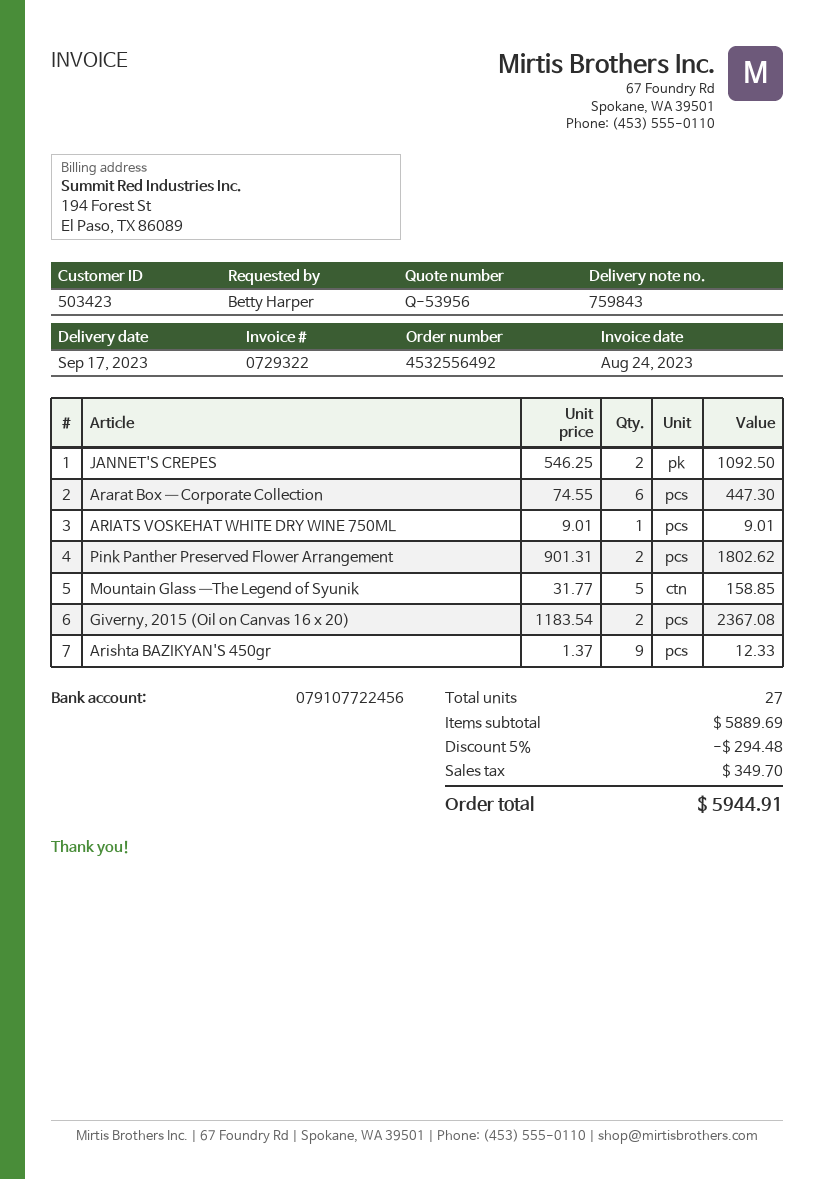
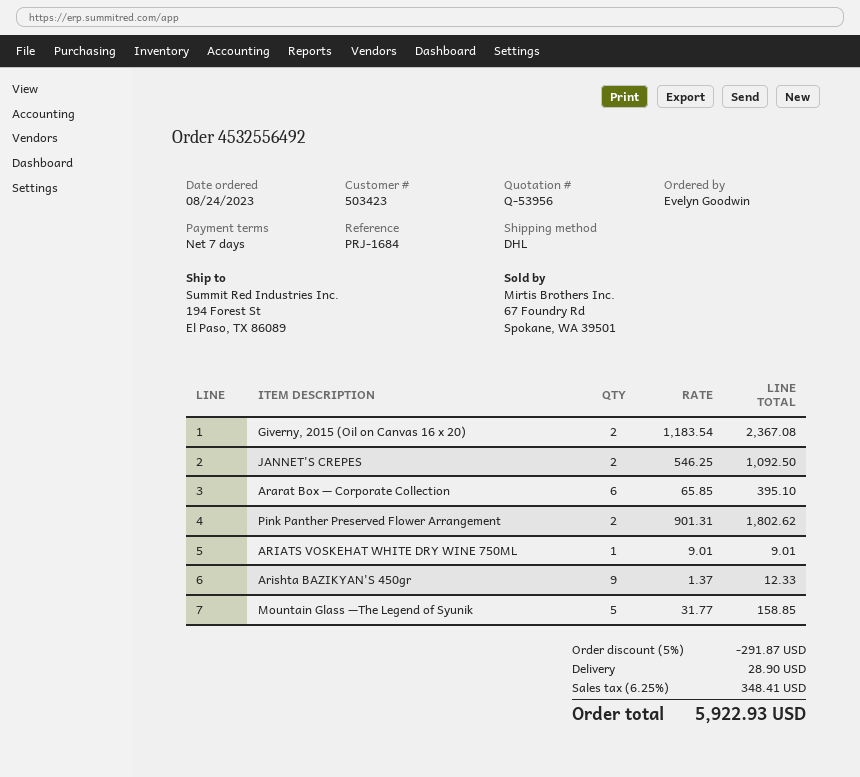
ordered by: Betty Harper -> Evelyn Goodwin
Ararat Box — Corporate Collection: 6 x 74.55 = 447.30 -> 6 x 65.85 = 395.10
discount: 5% = 294.48 -> 5% = 291.87
shipping: none -> 28.90
tax: 349.70 -> 348.41
total: 5944.91 -> 5922.93

